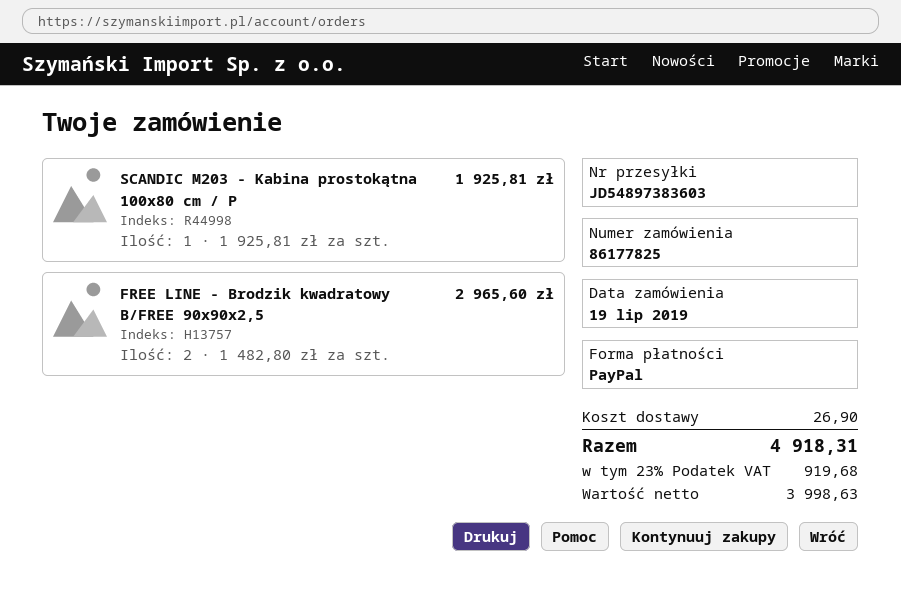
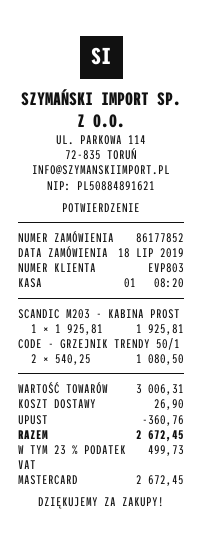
order number: 86177825 -> 86177852
order date: 2019-07-19 -> 2019-07-18
payment method: PayPal -> Mastercard
FREE LINE - Brodzik kwadratowy B/FREE 90x90x2,5: 2 x 1482.80 = 2965.60 -> none
CODE - GRZEJNIK TRENDY 50/1: none -> 2 x 540.25 = 1080.50
discount: none -> 360.76
tax: 23% = 919.68 -> 23% = 499.73
total: 4918.31 -> 2672.45

